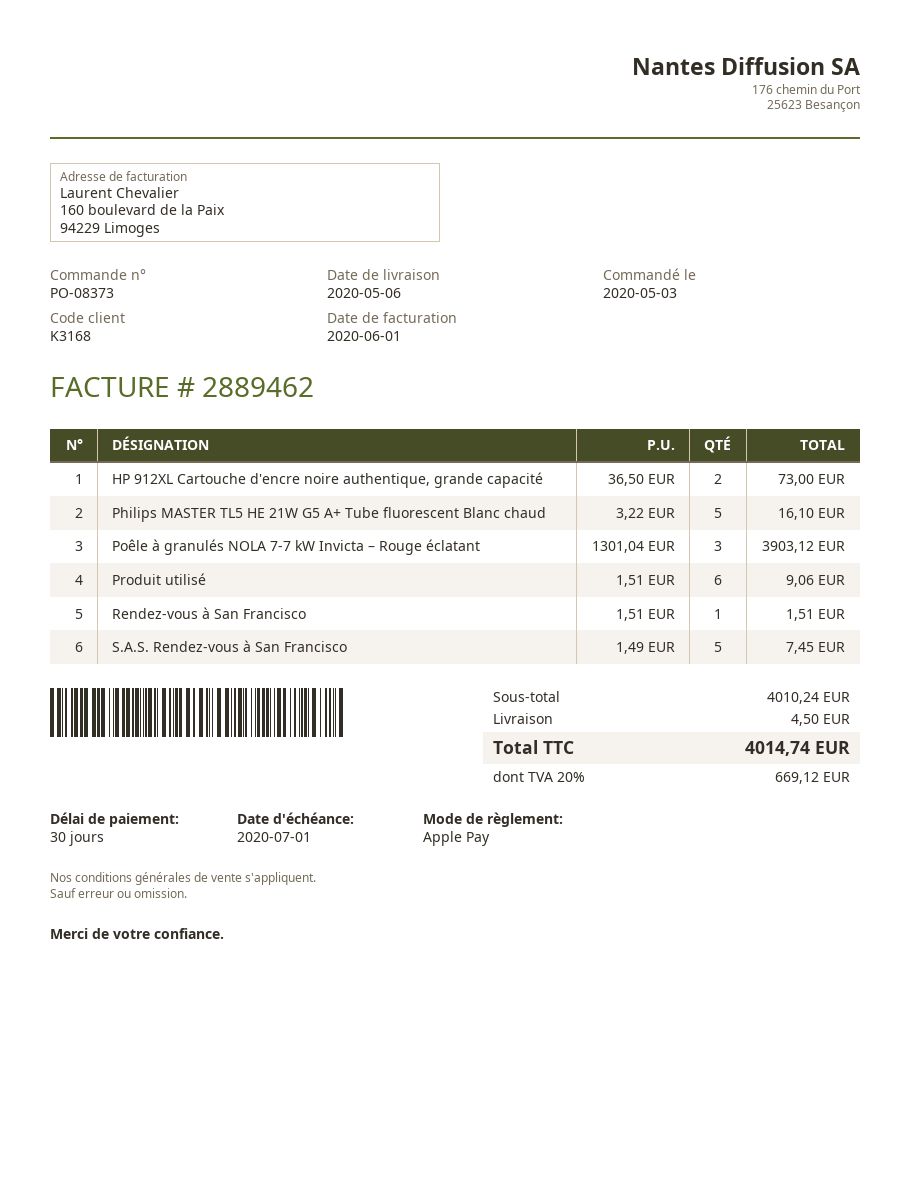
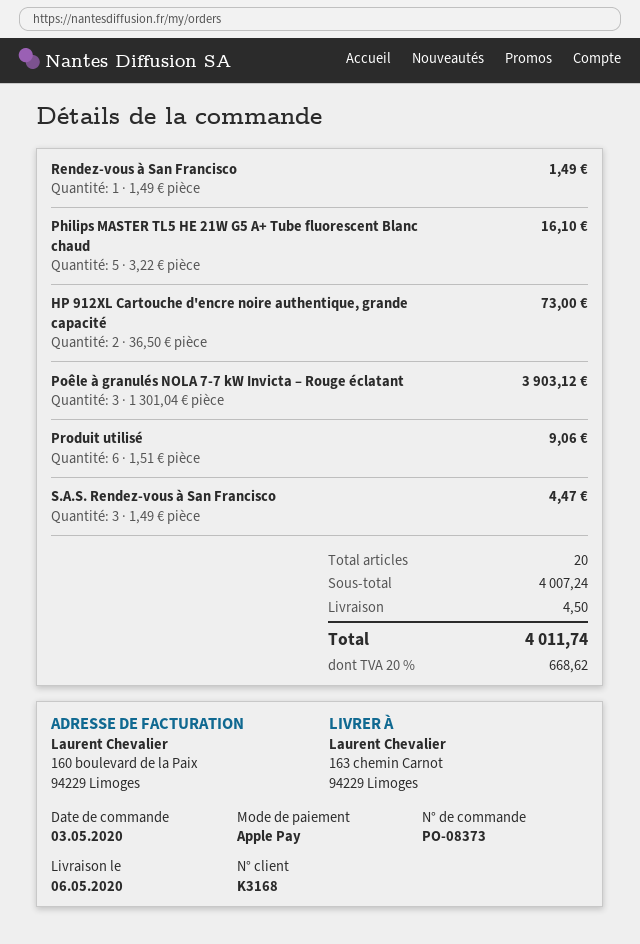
Rendez-vous à San Francisco: 1 x 1.51 = 1.51 -> 1 x 1.49 = 1.49
S.A.S. Rendez-vous à San Francisco: 5 x 1.49 = 7.45 -> 3 x 1.49 = 4.47
subtotal: 4010.24 -> 4007.24
tax: 20% = 669.12 -> 20% = 668.62
total: 4014.74 -> 4011.74

